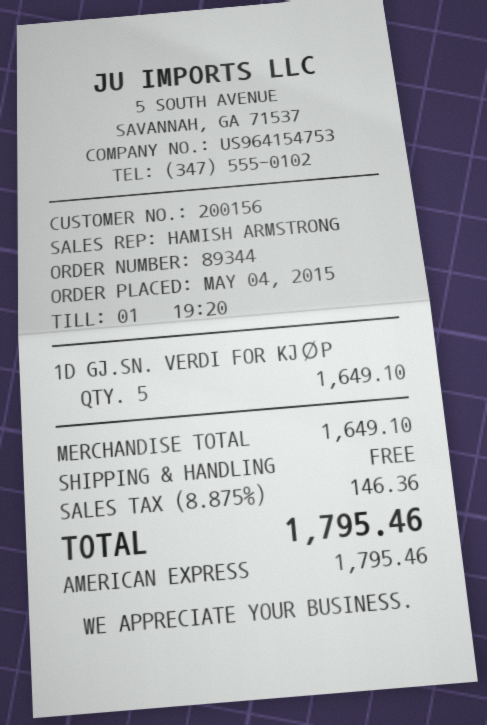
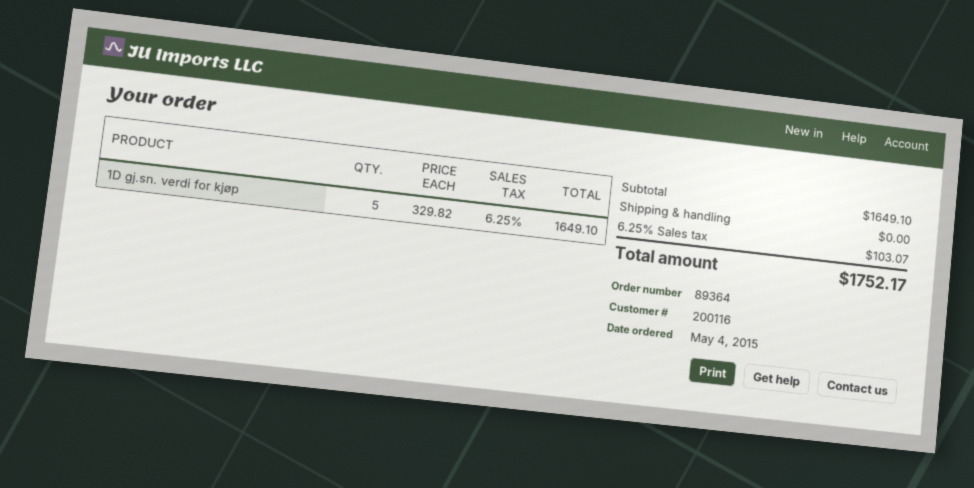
order number: 89344 -> 89364
customer number: 200156 -> 200116
tax: 8.875% = 146.36 -> 6.25% = 103.07
total: 1795.46 -> 1752.17

